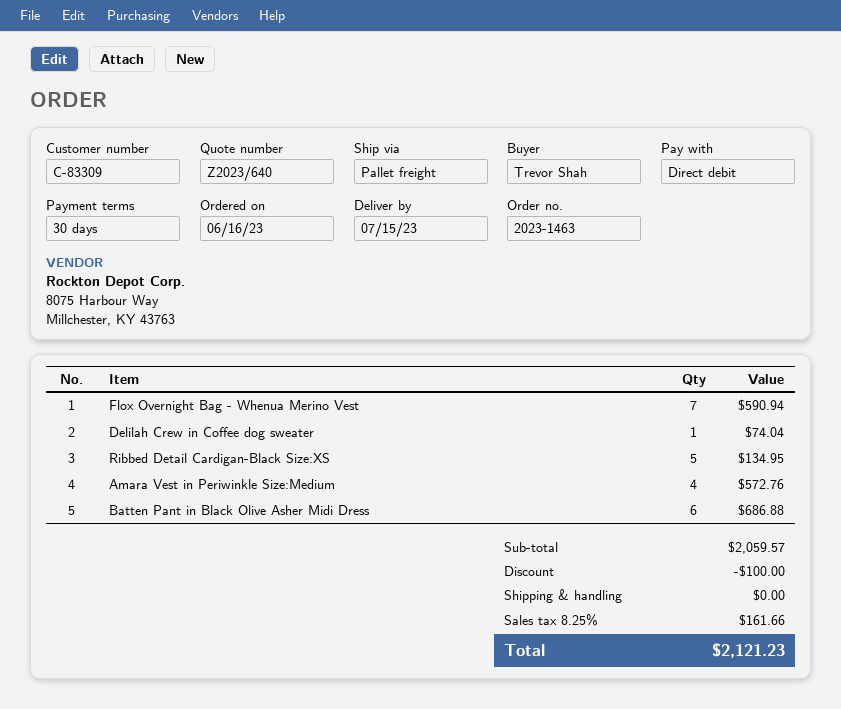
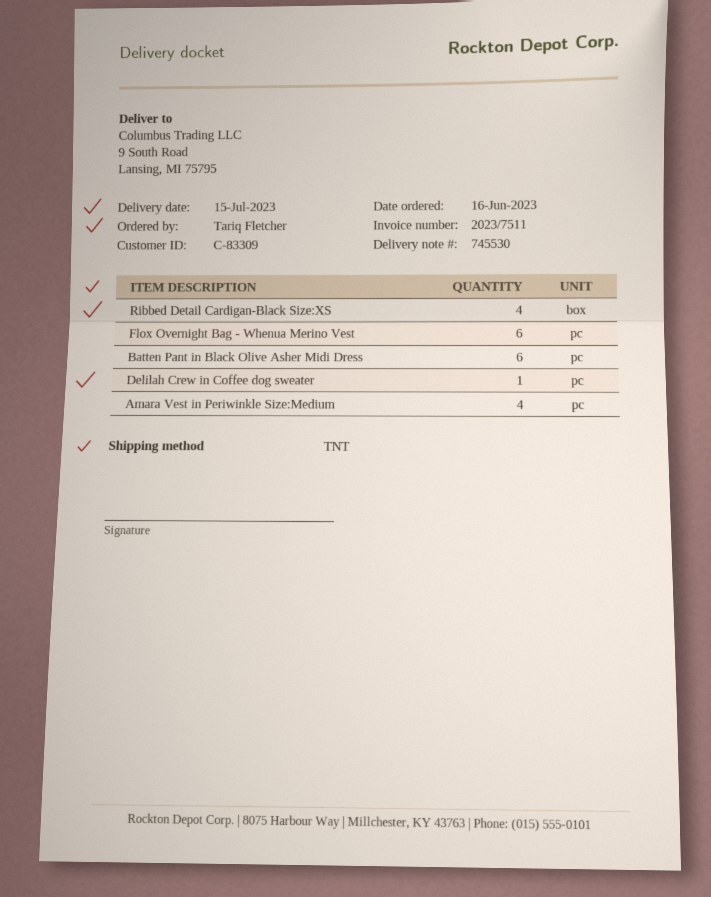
ordered by: Trevor Shah -> Tariq Fletcher
shipping method: pallet freight -> TNT
Flox Overnight Bag - Whenua Merino Vest: 7 -> 6
Ribbed Detail Cardigan-Black Size:XS: 5 -> 4

